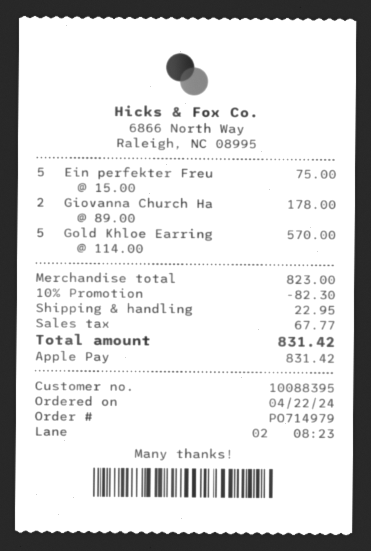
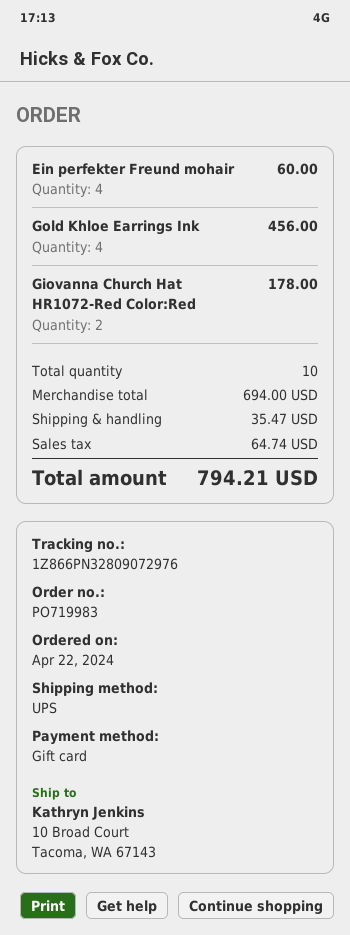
order number: PO714979 -> PO719983
payment method: Apple Pay -> gift card
Ein perfekter Freu: 5 for 75.00 -> 4 for 60.00
Gold Khloe Earring: 5 for 570.00 -> 4 for 456.00
subtotal: 823.00 -> 694.00
discount: 10% = 82.30 -> none
shipping: 22.95 -> 35.47
tax: 67.77 -> 64.74
total: 831.42 -> 794.21

